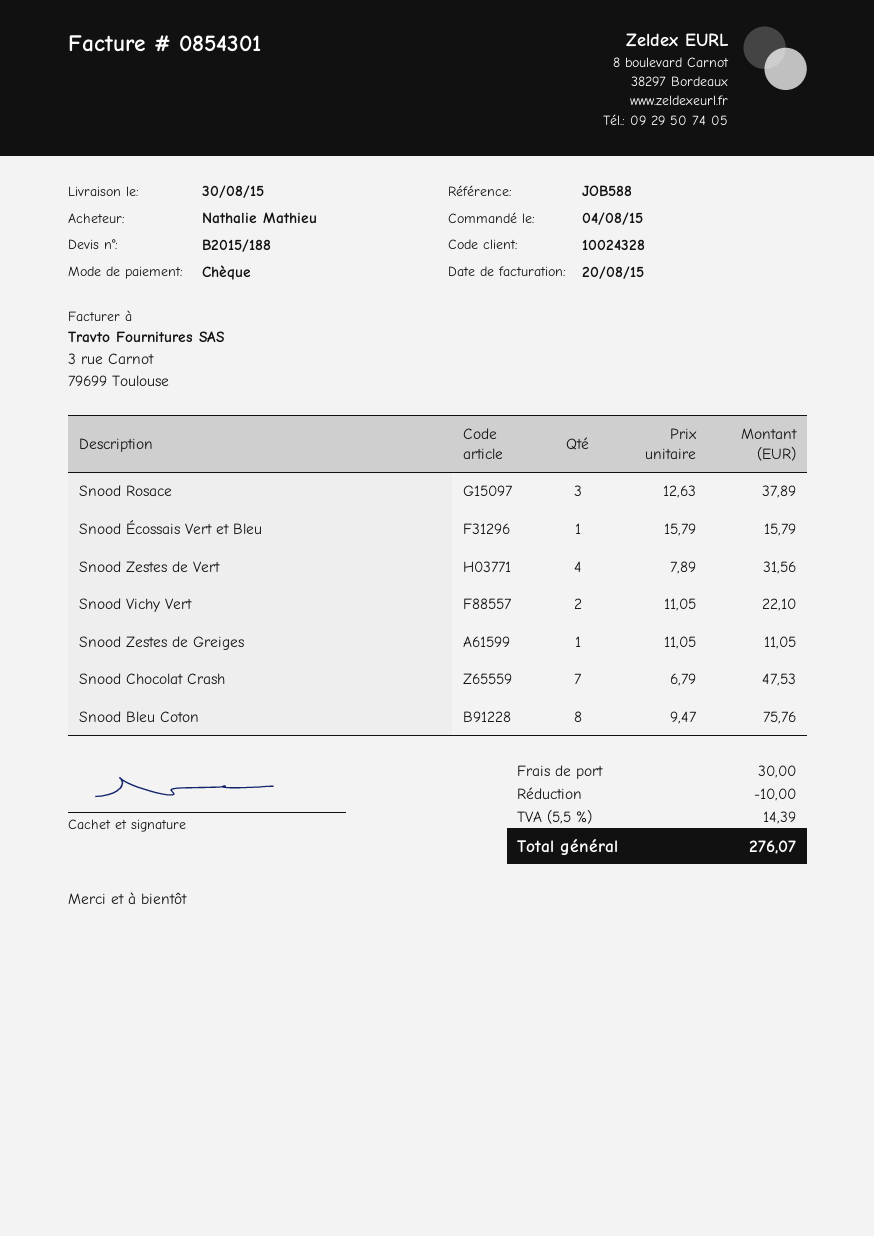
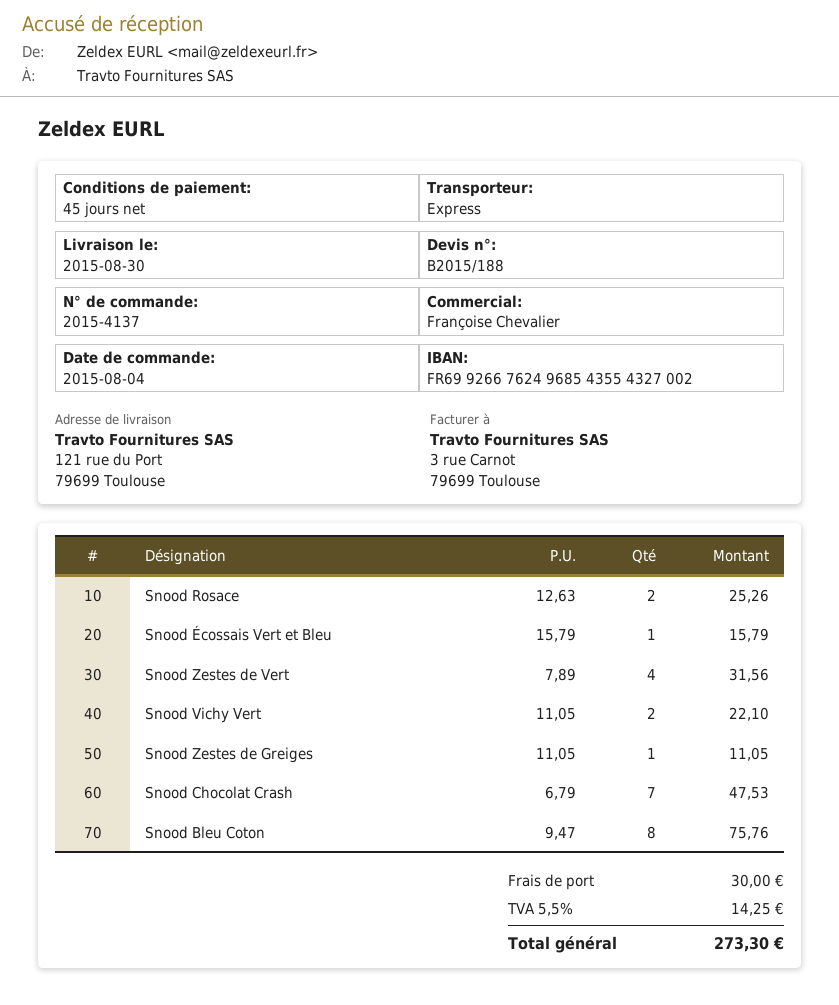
Snood Rosace: 3 x 12.63 = 37.89 -> 2 x 12.63 = 25.26
discount: 10.00 -> none
tax: 5.5% = 14.39 -> 5.5% = 14.25
total: 276.07 -> 273.30

